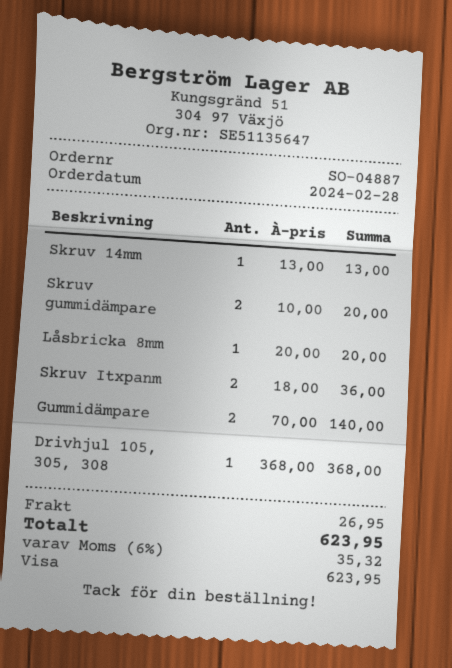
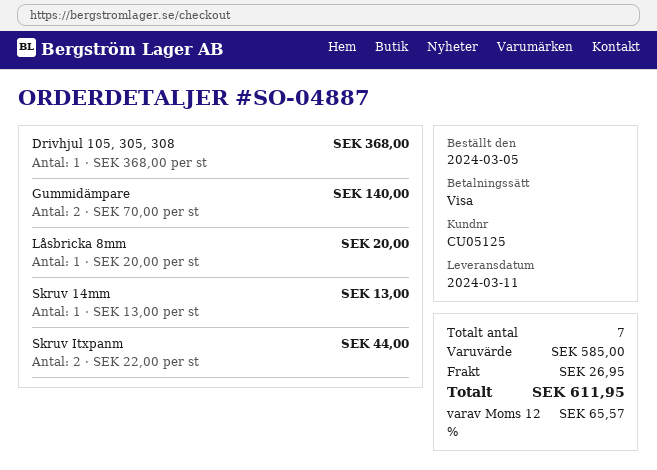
order date: 2024-02-28 -> 2024-03-05
Skruv gummidämpare: 2 x 10.00 = 20.00 -> none
Skruv Itxpanm: 2 x 18.00 = 36.00 -> 2 x 22.00 = 44.00
tax: 6% = 35.32 -> 12% = 65.57
total: 623.95 -> 611.95

